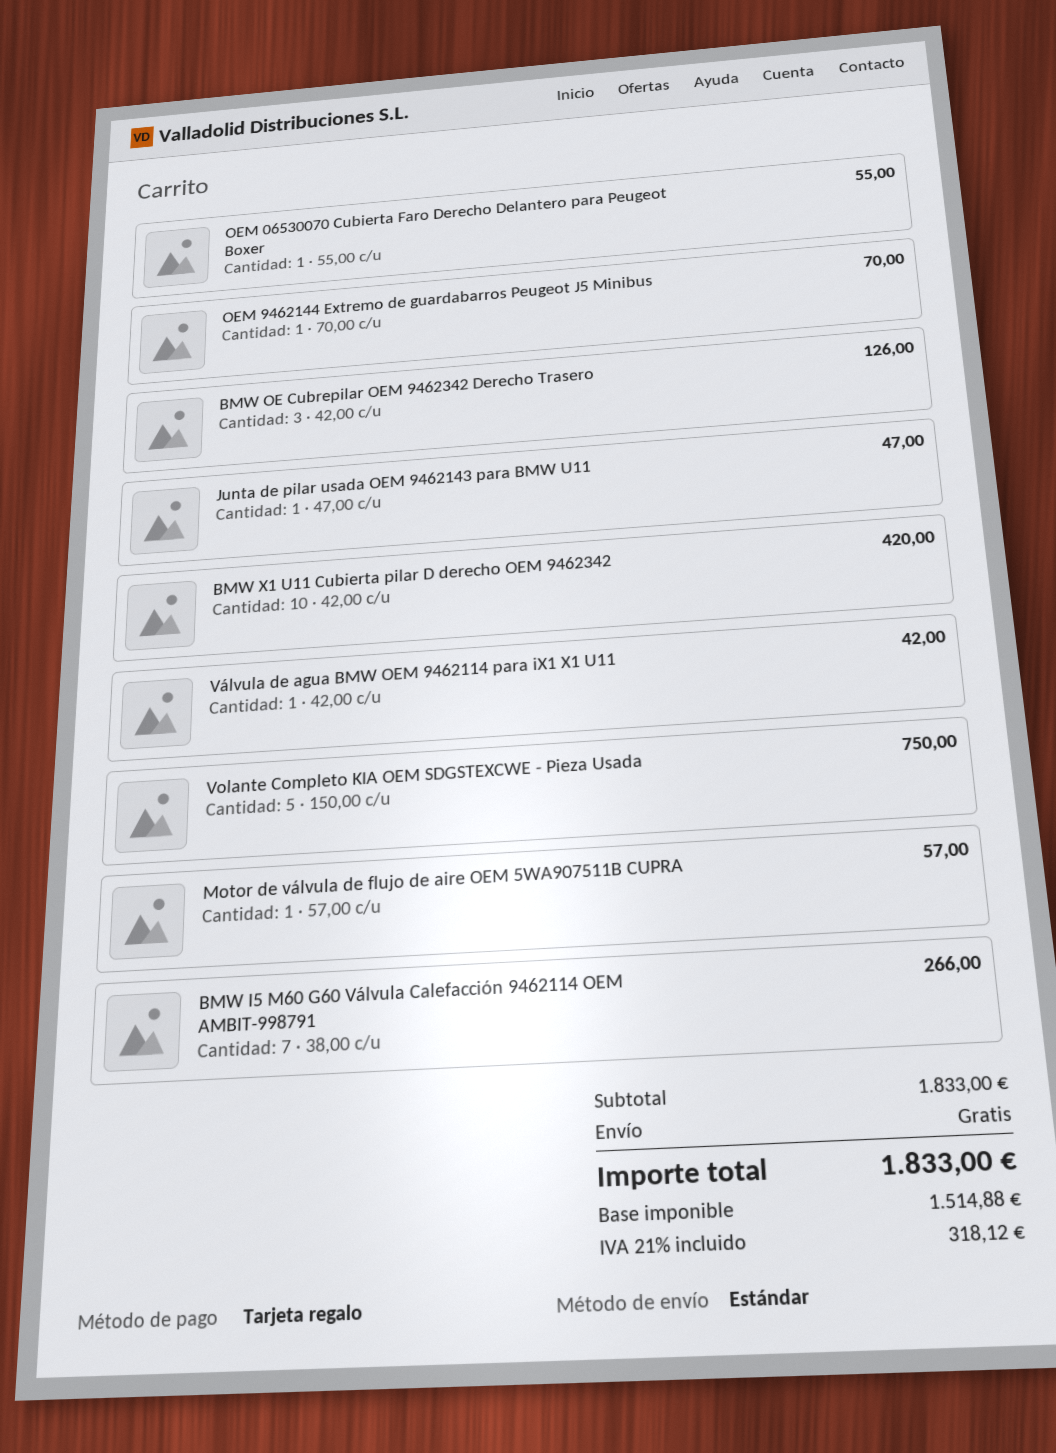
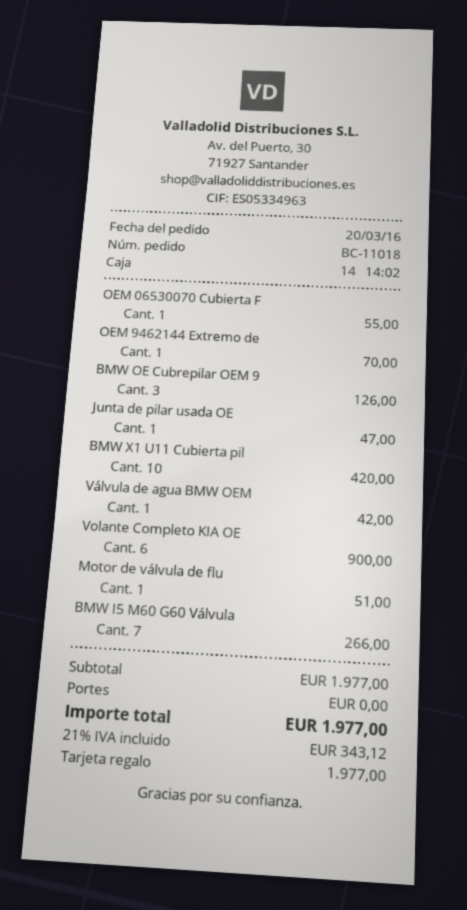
Volante Completo KIA OEM SDGSTEXCWE - Pieza Usada: 5 for 750.00 -> 6 for 900.00
Motor de válvula de flujo de aire OEM 5WA907511B CUPRA: 1 for 57.00 -> 1 for 51.00
subtotal: 1833.00 -> 1977.00
tax: 21% = 318.12 -> 21% = 343.12
total: 1833.00 -> 1977.00

